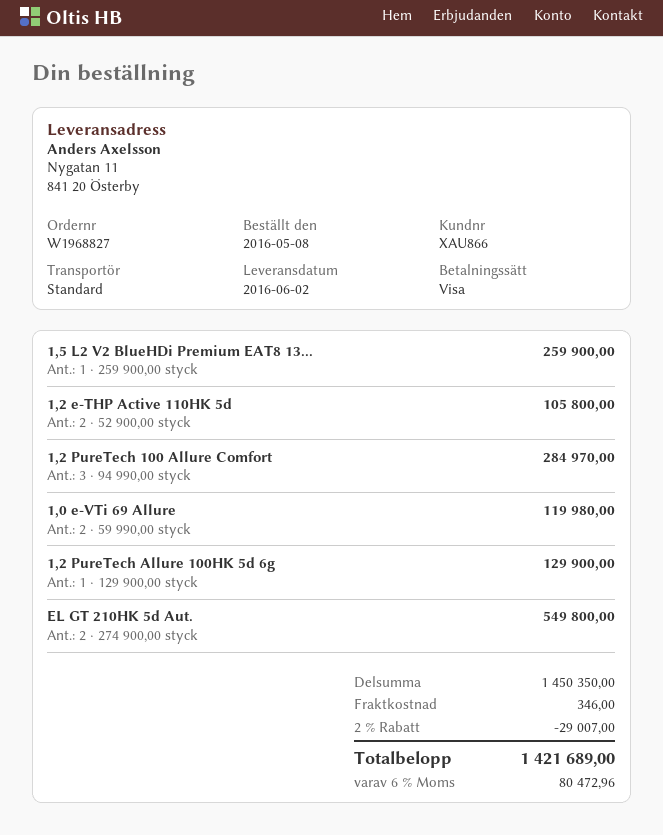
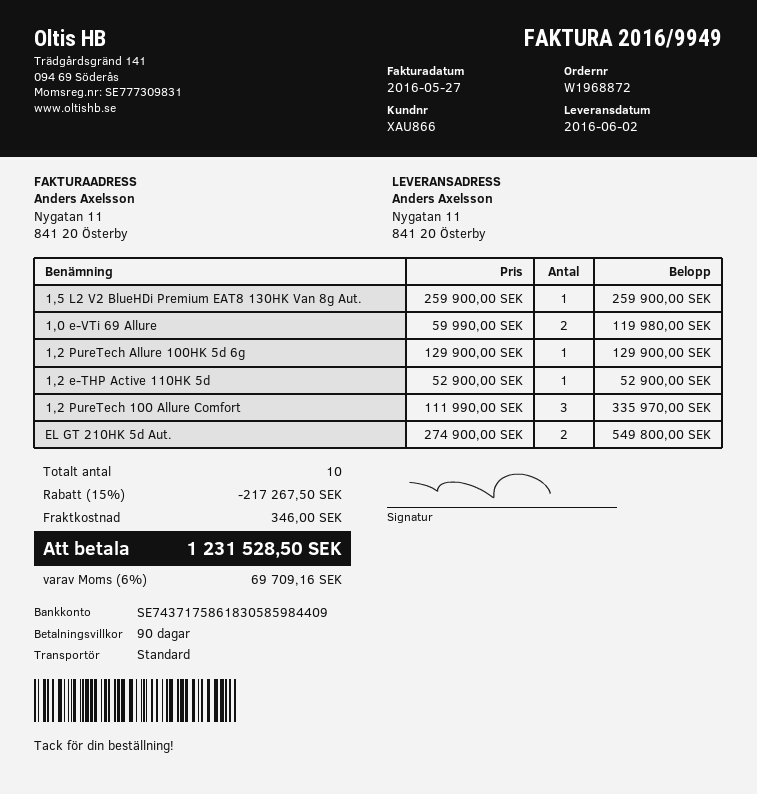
order number: W1968827 -> W1968872
1,2 e-THP Active 110HK 5d: 2 x 52900.00 = 105800.00 -> 1 x 52900.00 = 52900.00
1,2 PureTech 100 Allure Comfort: 3 x 94990.00 = 284970.00 -> 3 x 111990.00 = 335970.00
discount: 2% = 29007.00 -> 15% = 217267.50
tax: 6% = 80472.96 -> 6% = 69709.16
total: 1421689.00 -> 1231528.50

